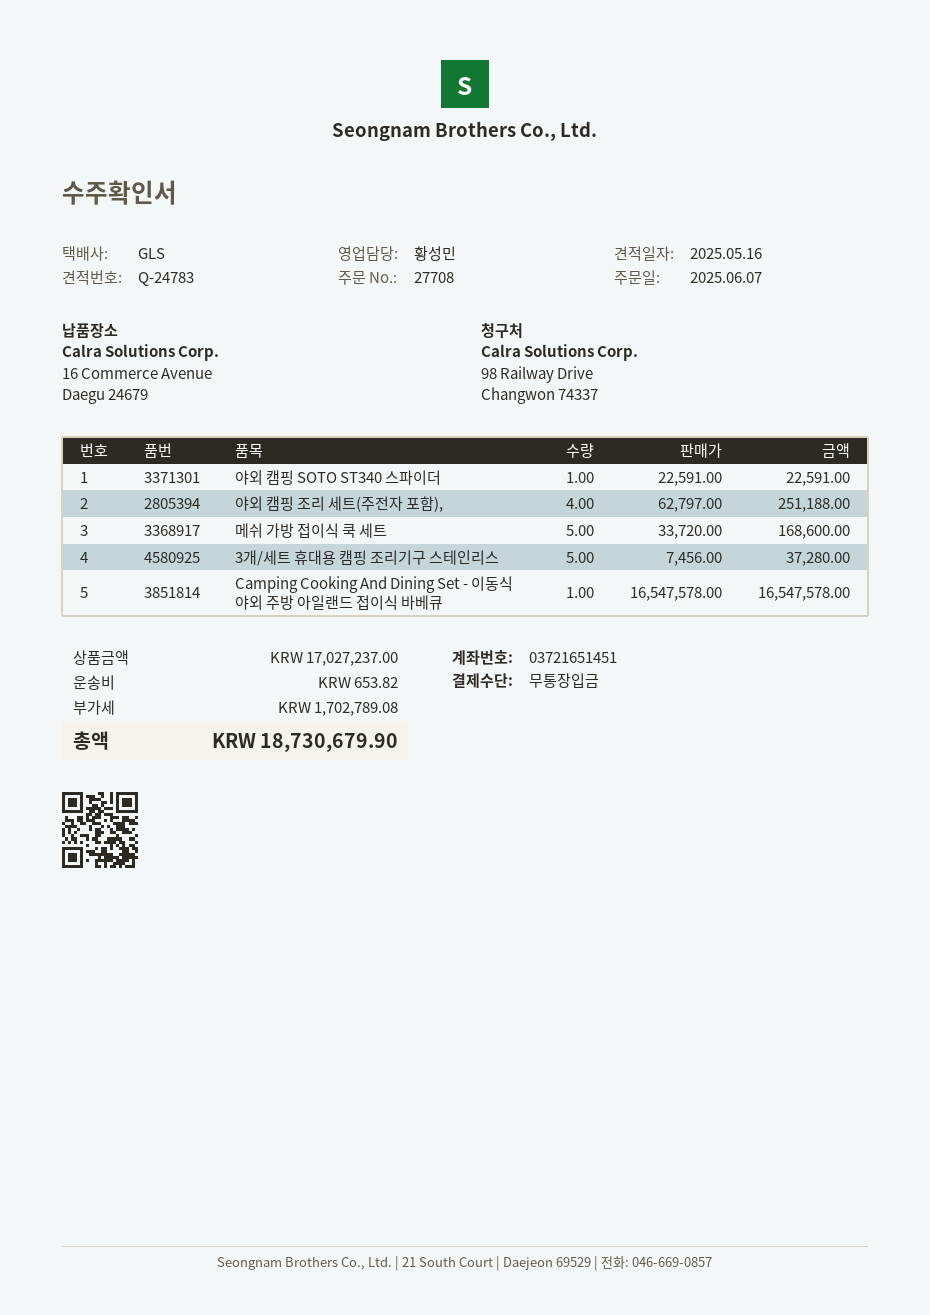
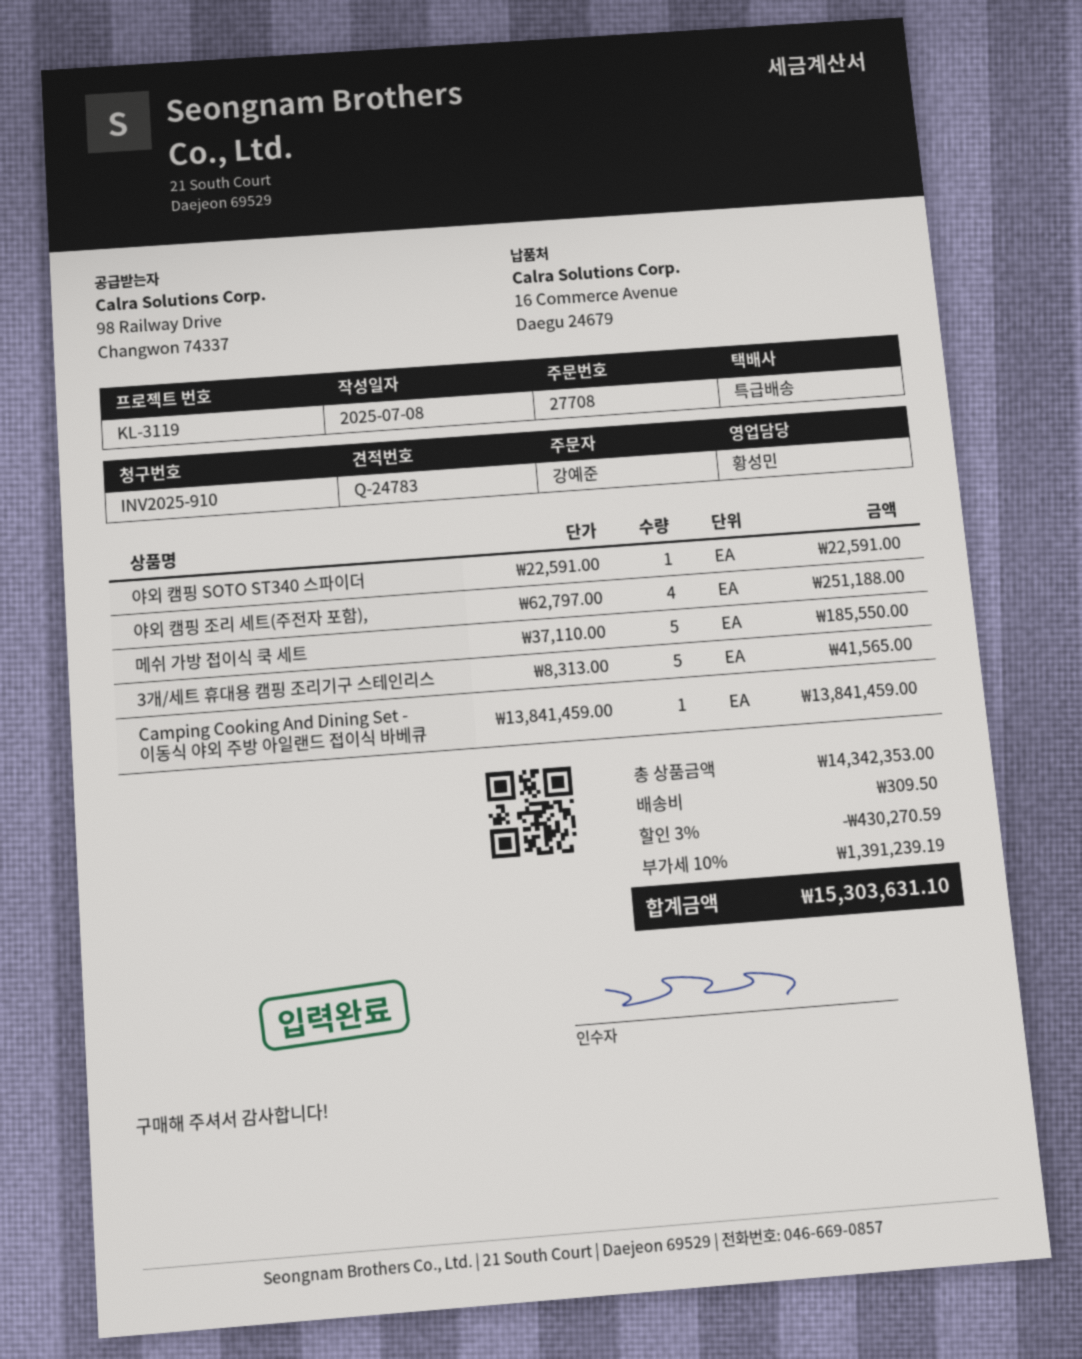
shipping method: GLS -> express
메쉬 가방 접이식 쿡 세트: 5 x 33720.00 = 168600.00 -> 5 x 37110.00 = 185550.00
3개/세트 휴대용 캠핑 조리기구 스테인리스: 5 x 7456.00 = 37280.00 -> 5 x 8313.00 = 41565.00
Camping Cooking And Dining Set - 이동식 야외 주방 아일랜드 접이식 바베큐: 1 x 16547578.00 = 16547578.00 -> 1 x 13841459.00 = 13841459.00
subtotal: 17027237.00 -> 14342353.00
discount: none -> 3% = 430270.59
shipping: 653.82 -> 309.50
tax: 1702789.08 -> 1391239.19
total: 18730679.90 -> 15303631.10

